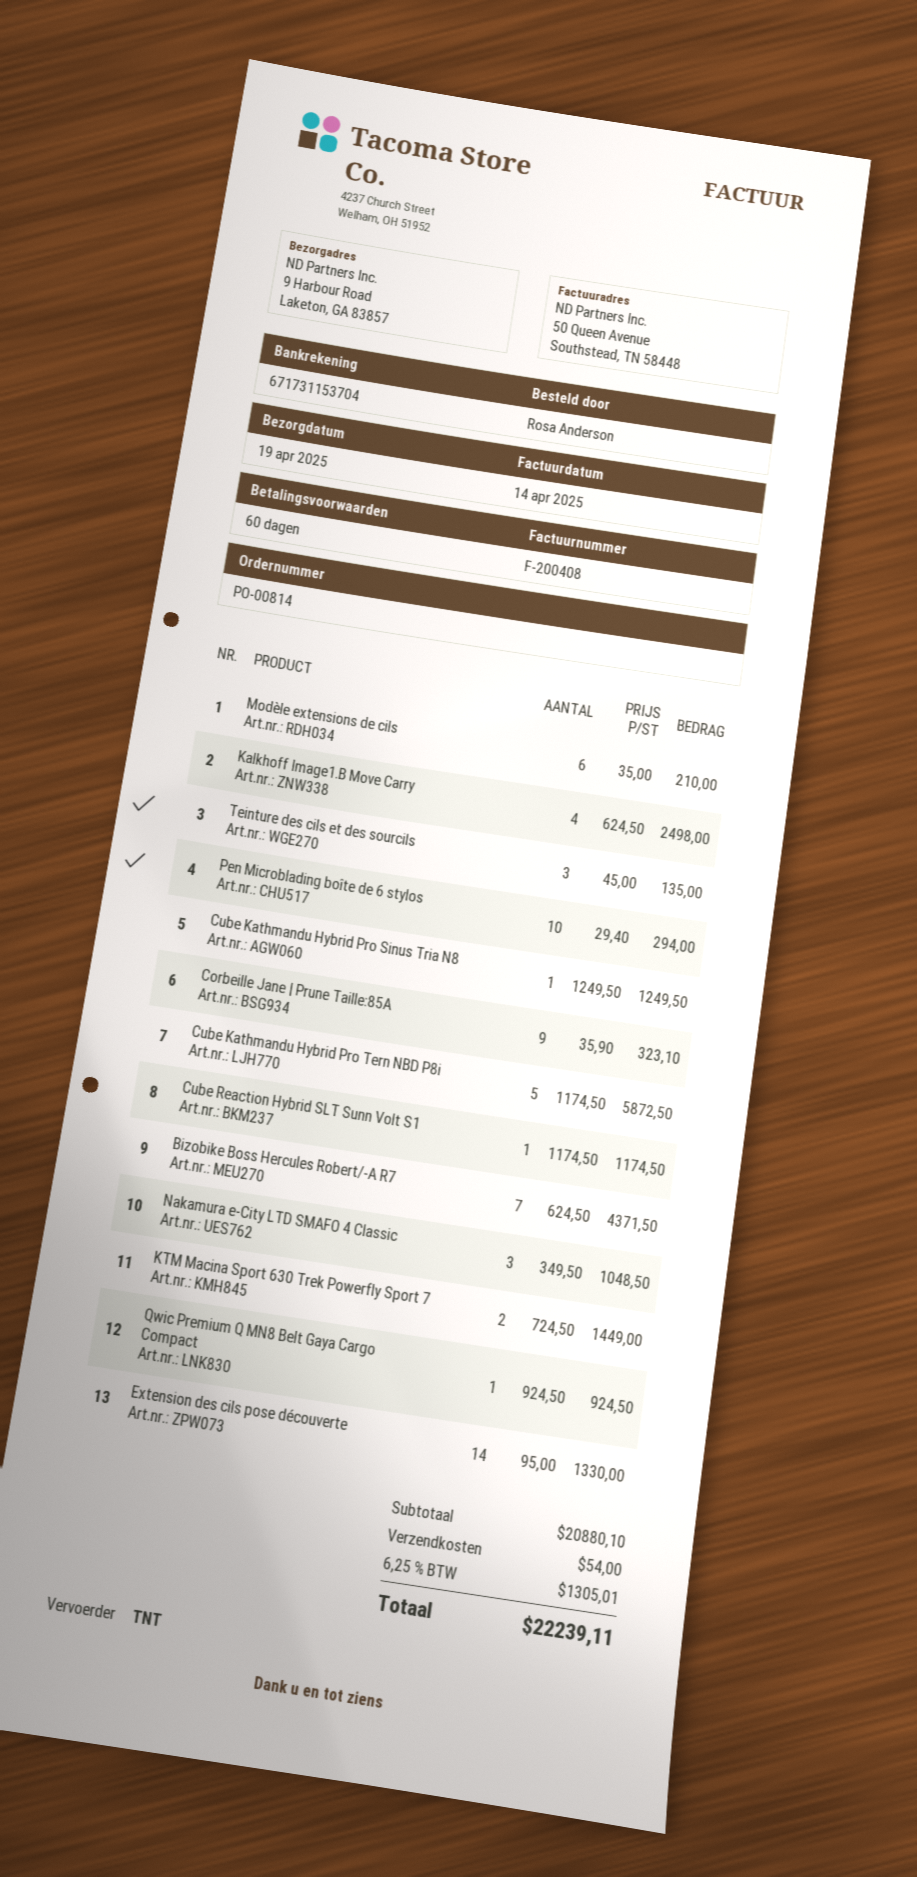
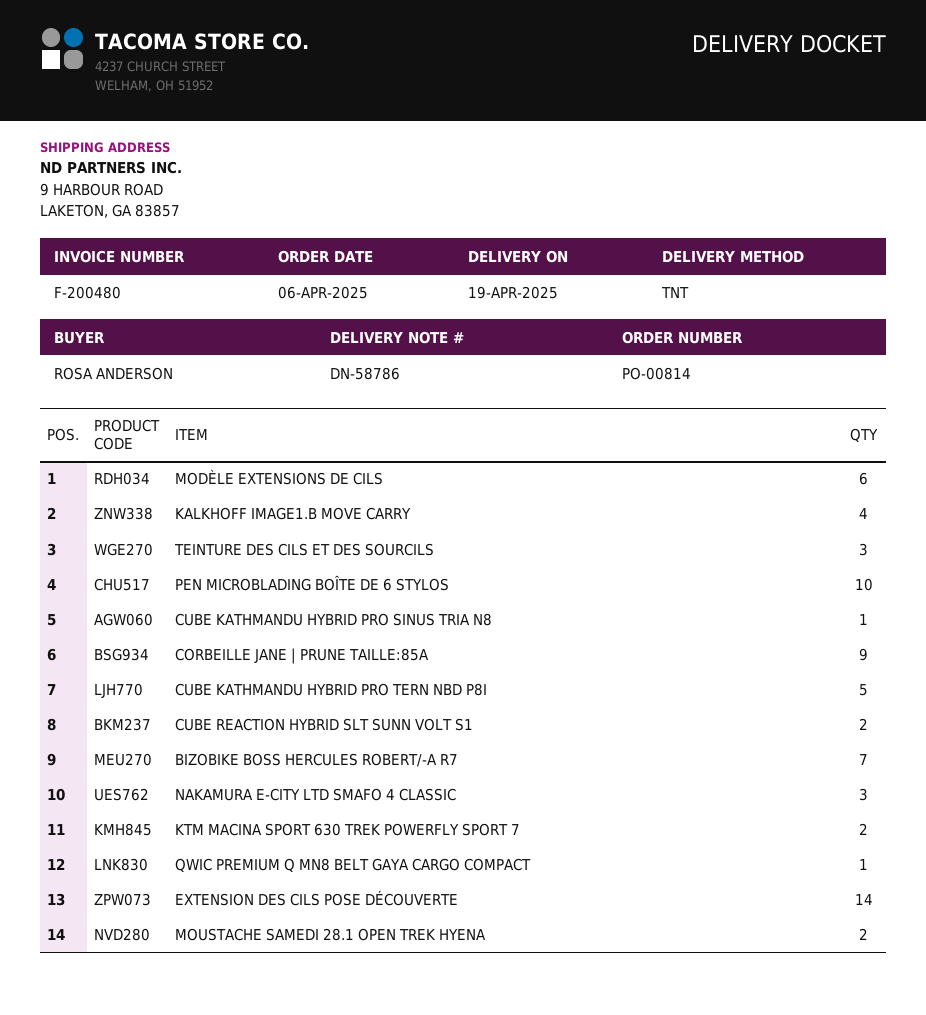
invoice number: F-200408 -> F-200480
Cube Reaction Hybrid SLT Sunn Volt S1: 1 -> 2
MOUSTACHE SAMEDI 28.1 OPEN TREK HYENA: none -> 2

